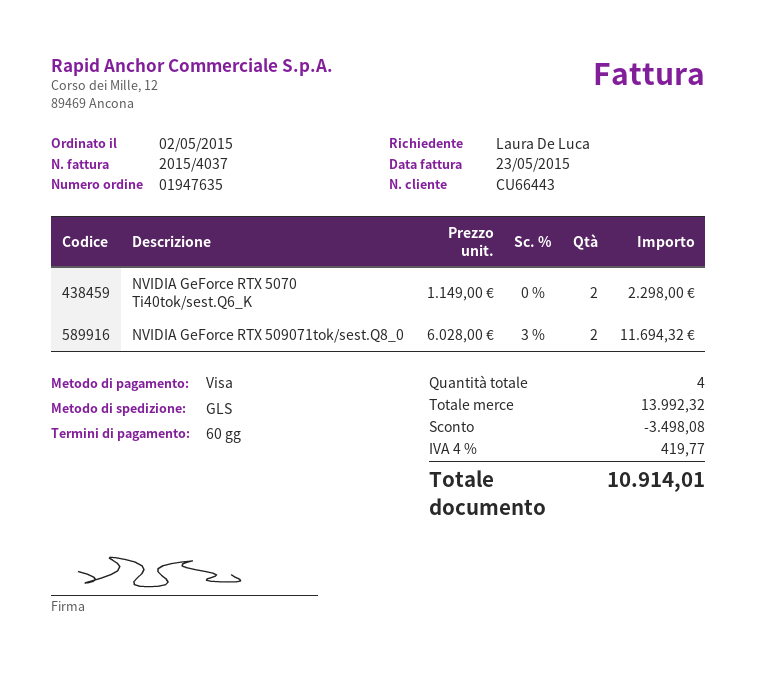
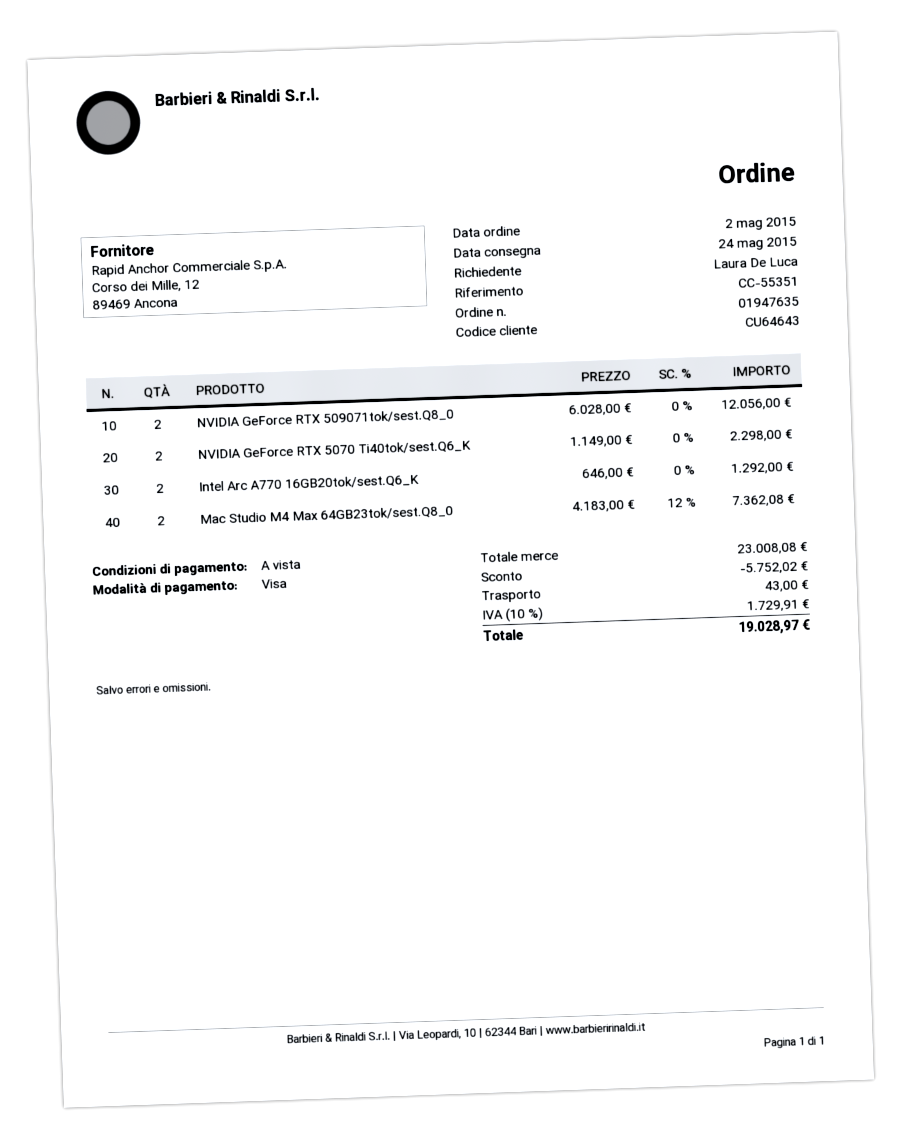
payment terms: 60 days -> on receipt
customer number: CU66443 -> CU64643
NVIDIA GeForce RTX 509071tok/sest.Q8_0: 2 x 6028.00 - 3% = 11694.32 -> 2 x 6028.00 = 12056.00
Intel Arc A770 16GB20tok/sest.Q6_K: none -> 2 x 646.00 = 1292.00
Mac Studio M4 Max 64GB23tok/sest.Q8_0: none -> 2 x 4183.00 - 12% = 7362.08
subtotal: 13992.32 -> 23008.08
discount: 3498.08 -> 5752.02
shipping: none -> 43.00
tax: 4% = 419.77 -> 10% = 1729.91
total: 10914.01 -> 19028.97

